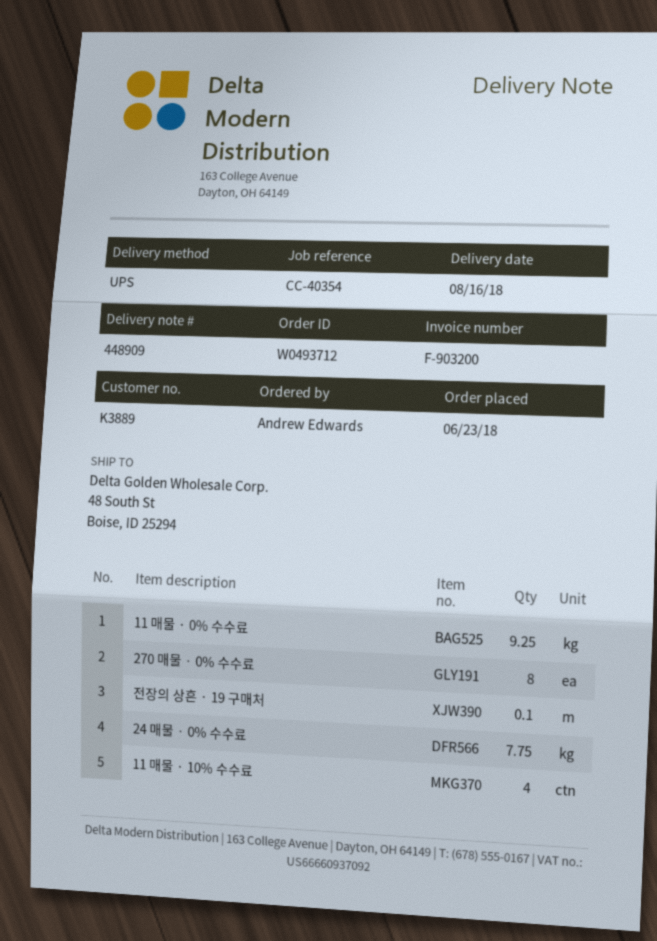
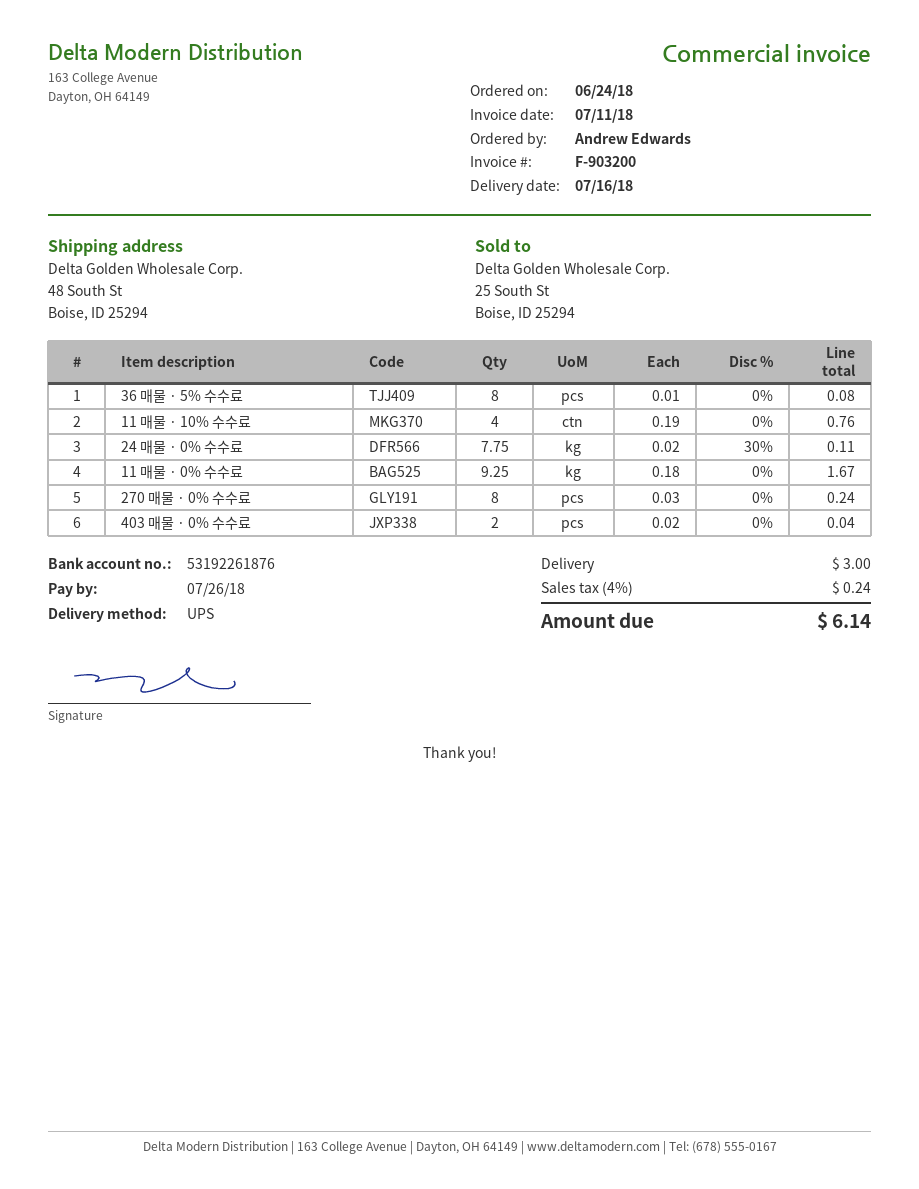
order date: 2018-06-23 -> 2018-06-24
delivery date: 2018-08-16 -> 2018-07-16
전장의 상흔 · 19 구매처: 0.1 -> none
36 매물 · 5% 수수료: none -> 8
403 매물 · 0% 수수료: none -> 2

